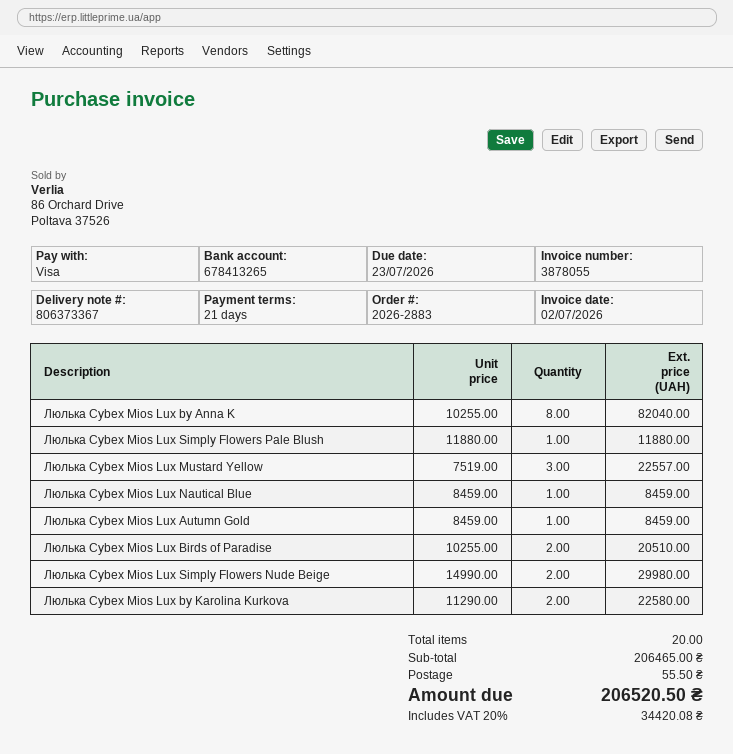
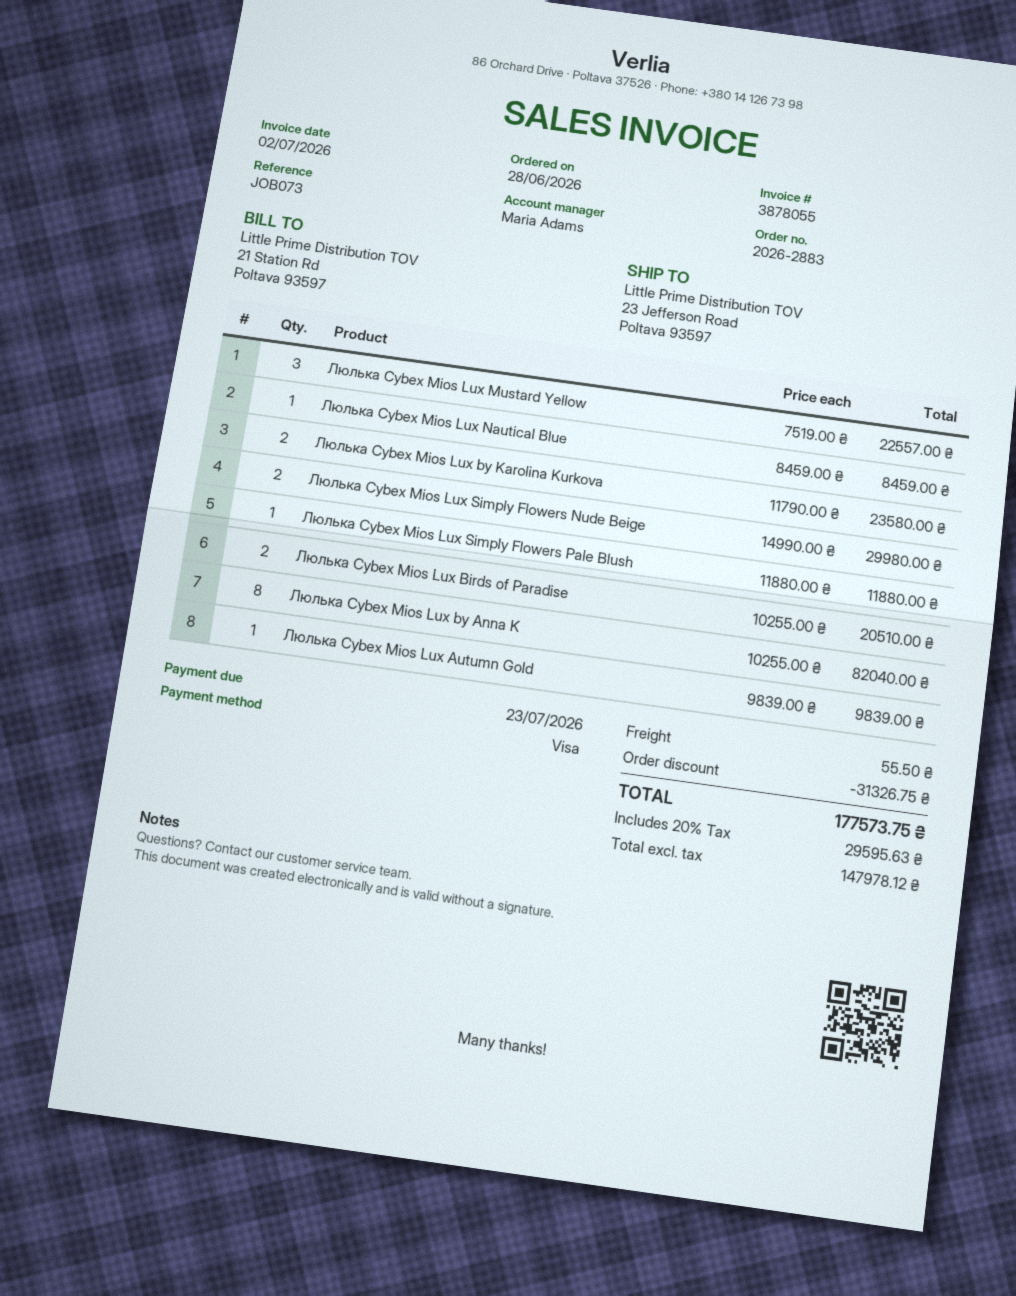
Люлька Cybex Mios Lux Autumn Gold: 1 x 8459.00 = 8459.00 -> 1 x 9839.00 = 9839.00
Люлька Cybex Mios Lux by Karolina Kurkova: 2 x 11290.00 = 22580.00 -> 2 x 11790.00 = 23580.00
discount: none -> 31326.75
tax: 20% = 34420.08 -> 20% = 29595.63
total: 206520.50 -> 177573.75

